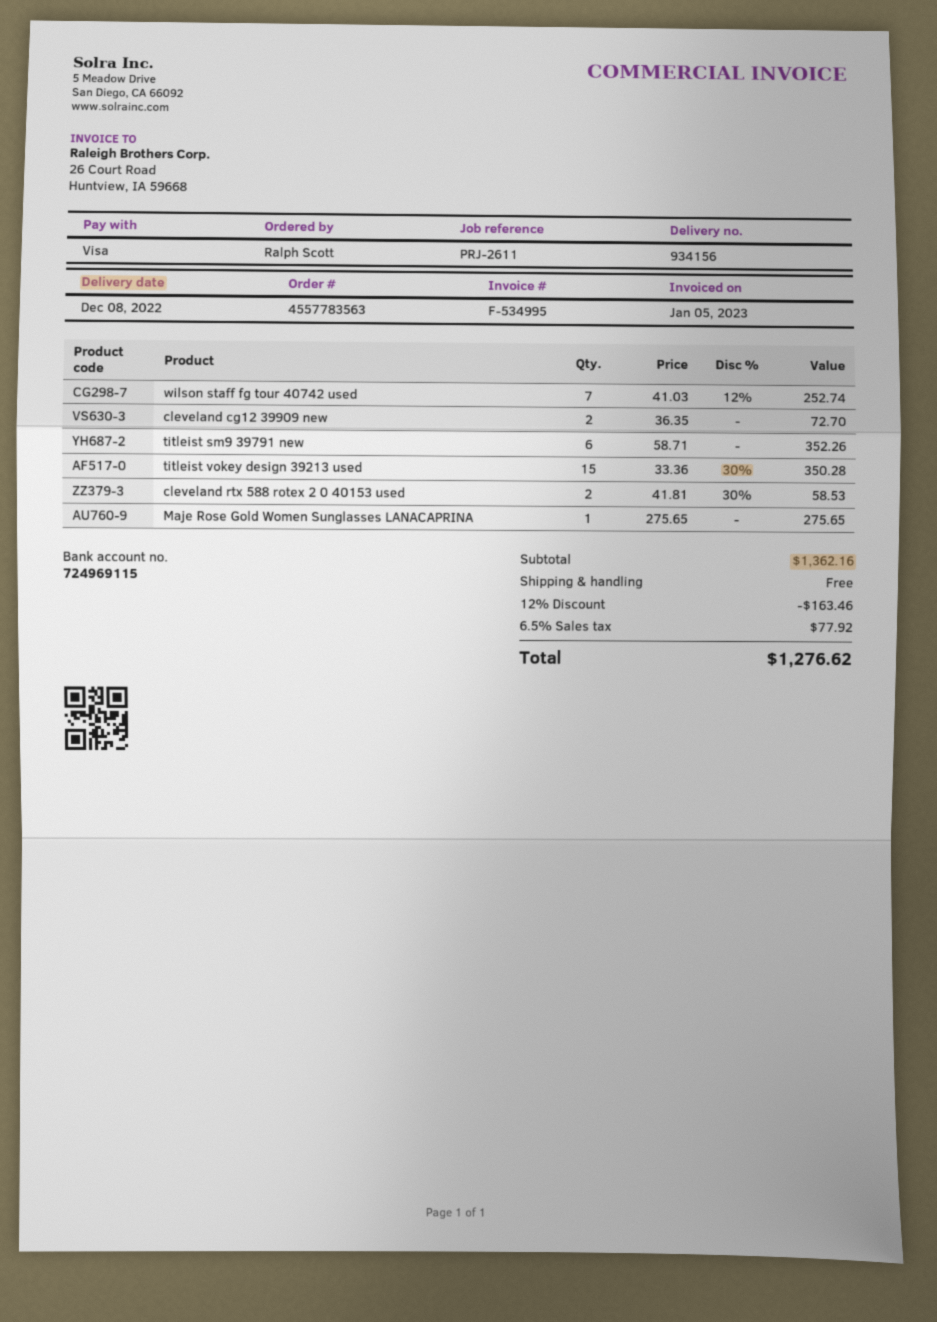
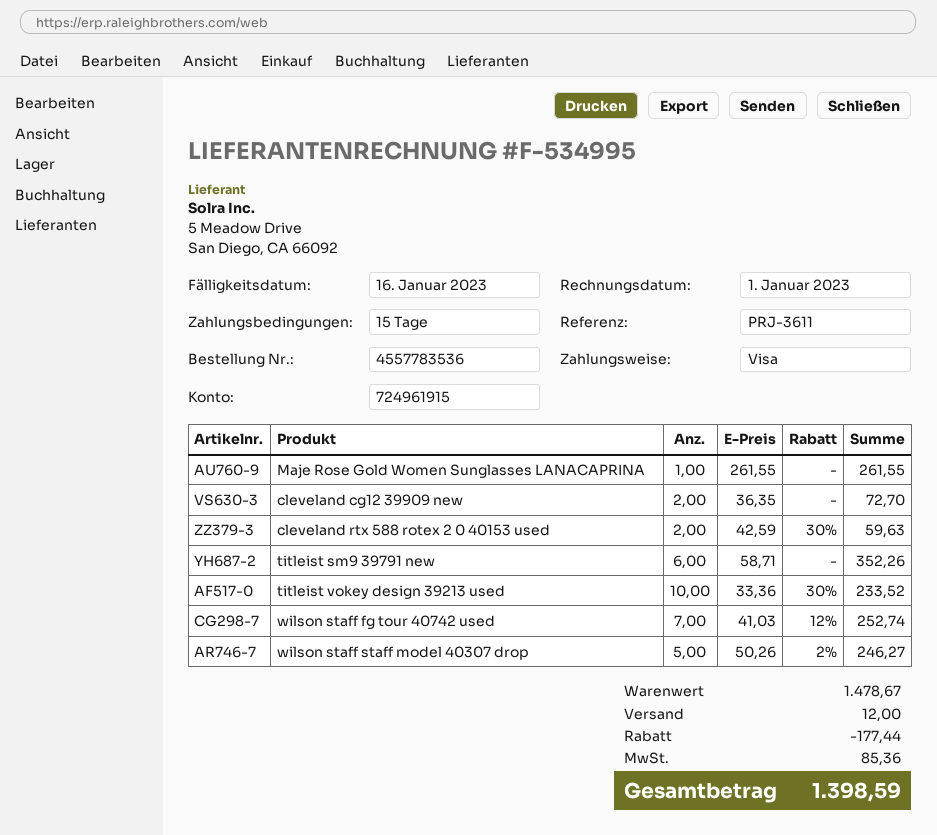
order number: 4557783563 -> 4557783536
invoice date: 2023-01-05 -> 2023-01-01
reference: PRJ-2611 -> PRJ-3611
bank account: 724969115 -> 724961915
titleist vokey design 39213 used: 15 x 33.36 - 30% = 350.28 -> 10 x 33.36 - 30% = 233.52
cleveland rtx 588 rotex 2 0 40153 used: 2 x 41.81 - 30% = 58.53 -> 2 x 42.59 - 30% = 59.63
Maje Rose Gold Women Sunglasses LANACAPRINA: 1 x 275.65 = 275.65 -> 1 x 261.55 = 261.55
wilson staff staff model 40307 drop: none -> 5 x 50.26 - 2% = 246.27
subtotal: 1362.16 -> 1478.67
discount: 163.46 -> 177.44
shipping: 0.00 -> 12.00
tax: 77.92 -> 85.36
total: 1276.62 -> 1398.59

